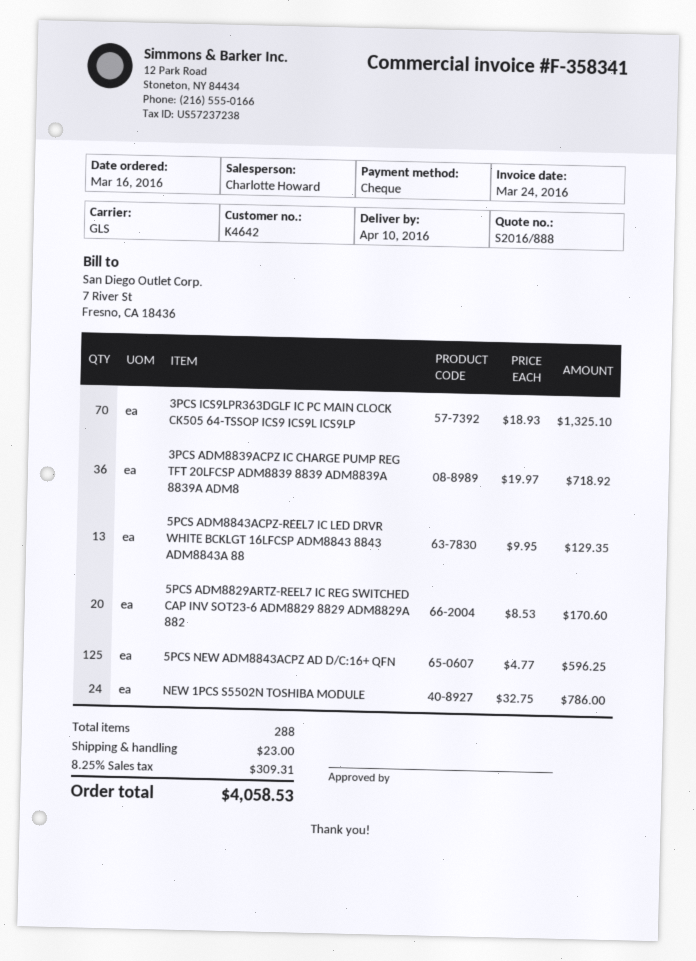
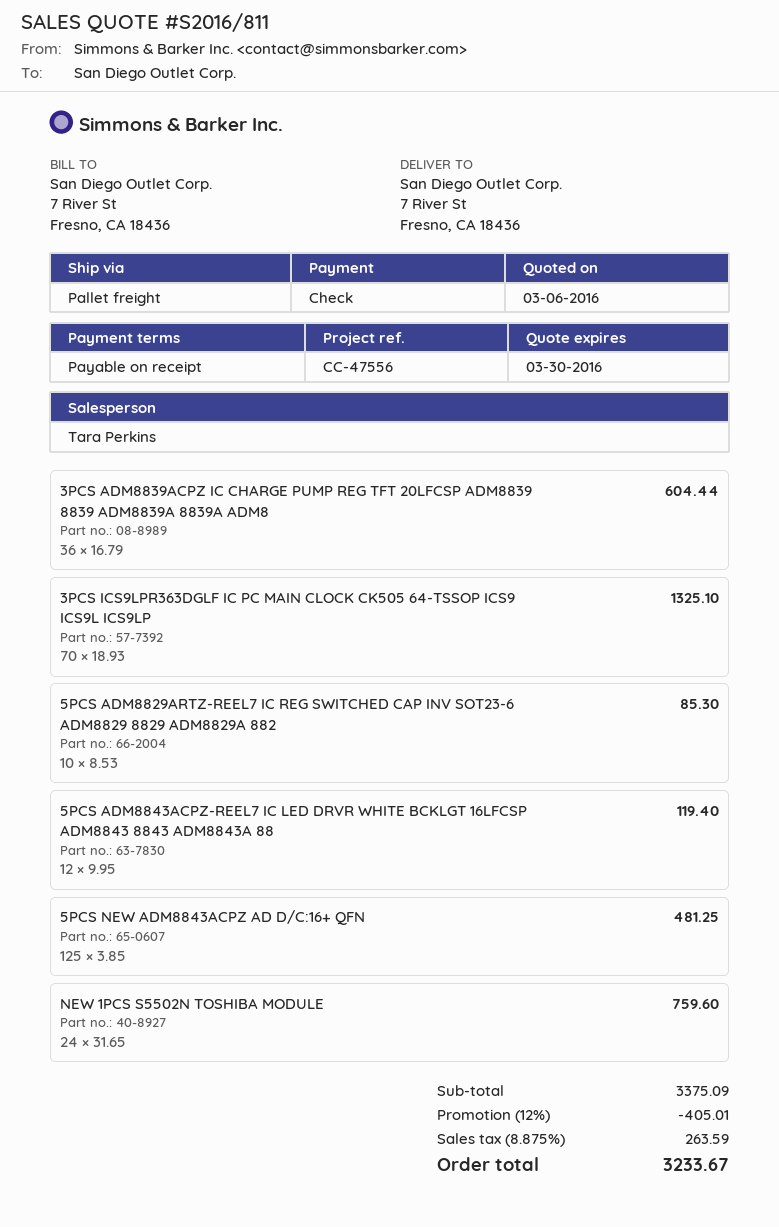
quote number: S2016/888 -> S2016/811
sales rep: Charlotte Howard -> Tara Perkins
shipping method: GLS -> pallet freight
3PCS ADM8839ACPZ IC CHARGE PUMP REG TFT 20LFCSP ADM8839 8839 ADM8839A 8839A ADM8: 36 x 19.97 = 718.92 -> 36 x 16.79 = 604.44
5PCS ADM8843ACPZ-REEL7 IC LED DRVR WHITE BCKLGT 16LFCSP ADM8843 8843 ADM8843A 88: 13 x 9.95 = 129.35 -> 12 x 9.95 = 119.40
5PCS ADM8829ARTZ-REEL7 IC REG SWITCHED CAP INV SOT23-6 ADM8829 8829 ADM8829A 882: 20 x 8.53 = 170.60 -> 10 x 8.53 = 85.30
5PCS NEW ADM8843ACPZ AD D/C:16+ QFN: 125 x 4.77 = 596.25 -> 125 x 3.85 = 481.25
NEW 1PCS S5502N TOSHIBA MODULE: 24 x 32.75 = 786.00 -> 24 x 31.65 = 759.60
discount: none -> 12% = 405.01
shipping: 23.00 -> none
tax: 8.25% = 309.31 -> 8.875% = 263.59
total: 4058.53 -> 3233.67

